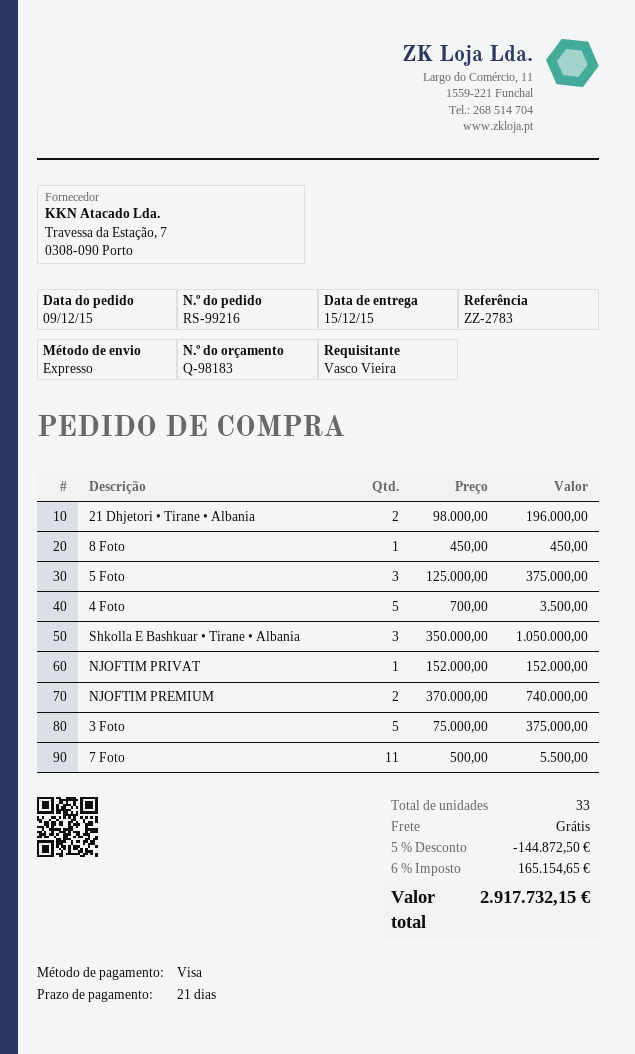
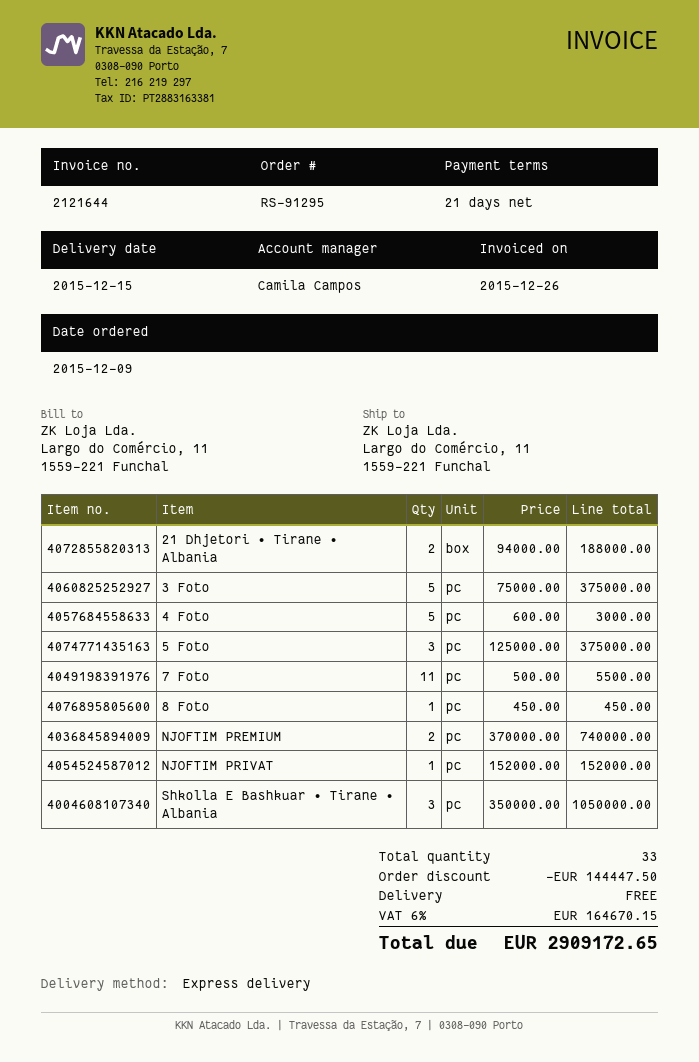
order number: RS-99216 -> RS-91295
21 Dhjetori • Tirane • Albania: 2 x 98000.00 = 196000.00 -> 2 x 94000.00 = 188000.00
4 Foto: 5 x 700.00 = 3500.00 -> 5 x 600.00 = 3000.00
discount: 144872.50 -> 144447.50
tax: 6% = 165154.65 -> 6% = 164670.15
total: 2917732.15 -> 2909172.65

